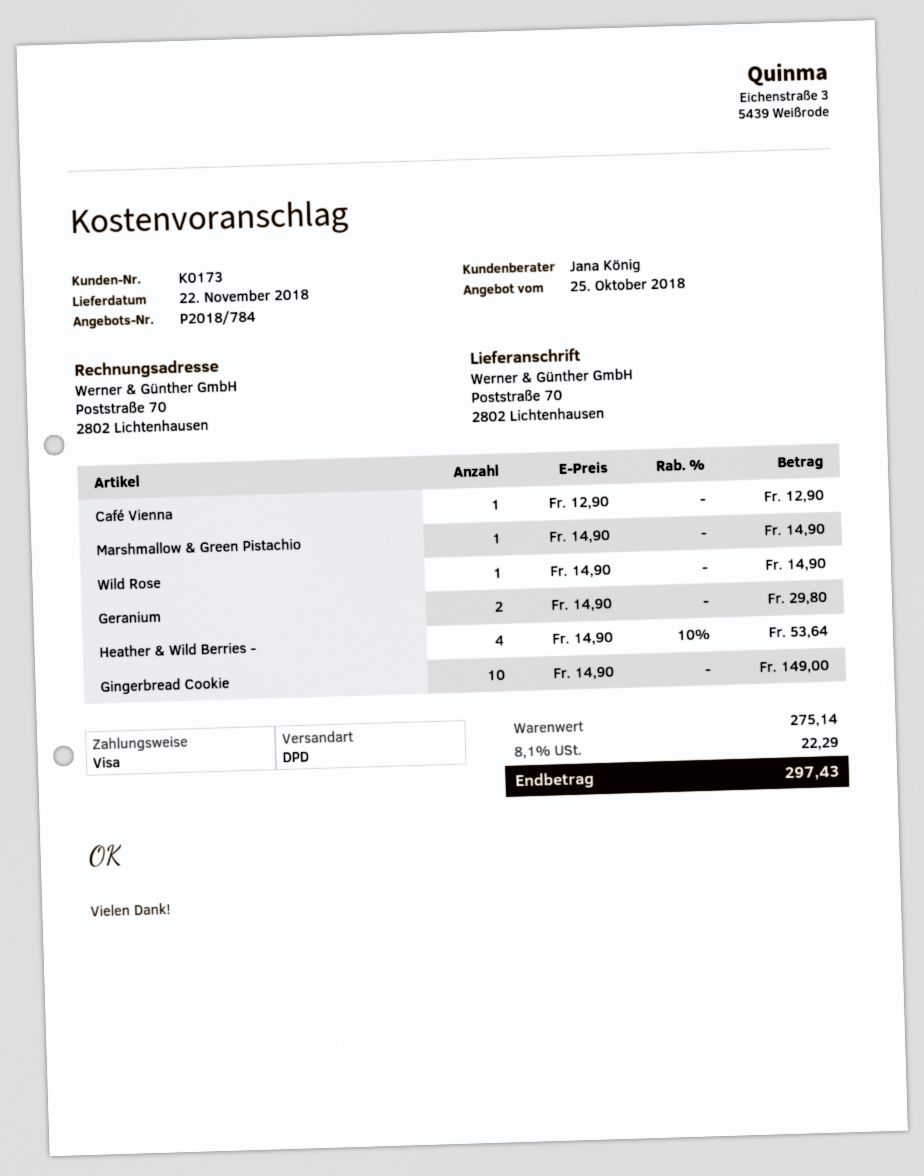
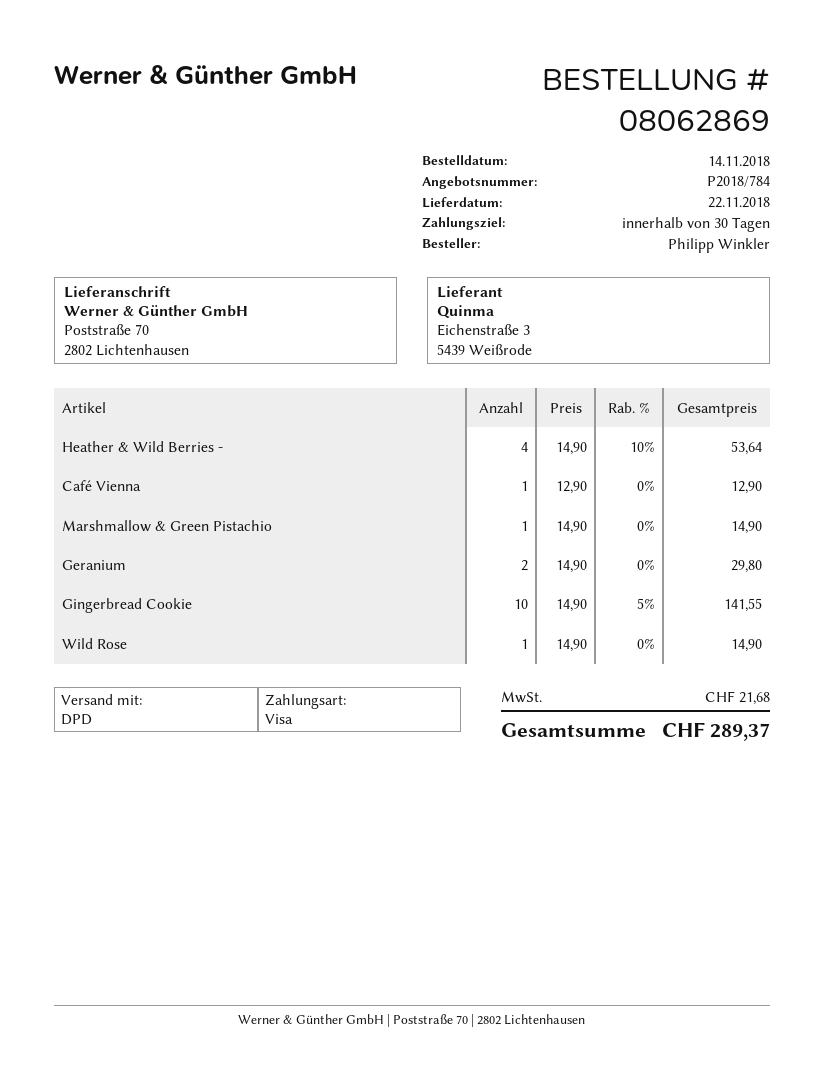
Gingerbread Cookie: 10 x 14.90 = 149.00 -> 10 x 14.90 - 5% = 141.55
tax: 22.29 -> 21.68
total: 297.43 -> 289.37

